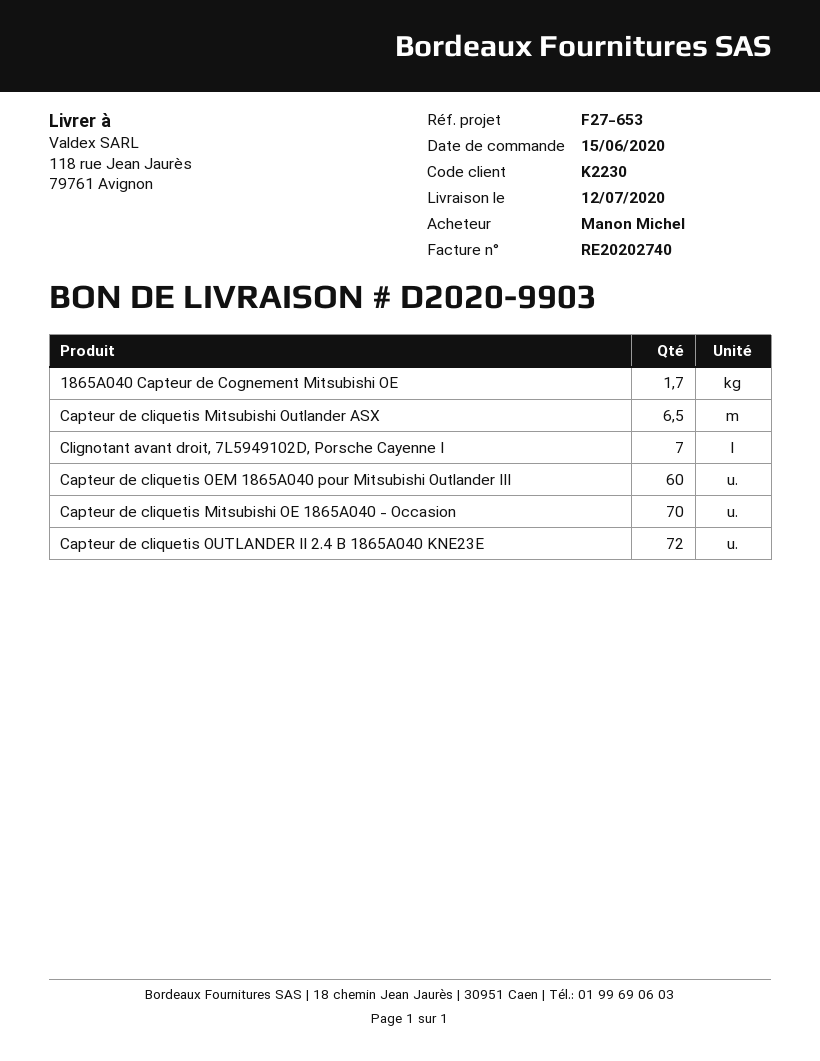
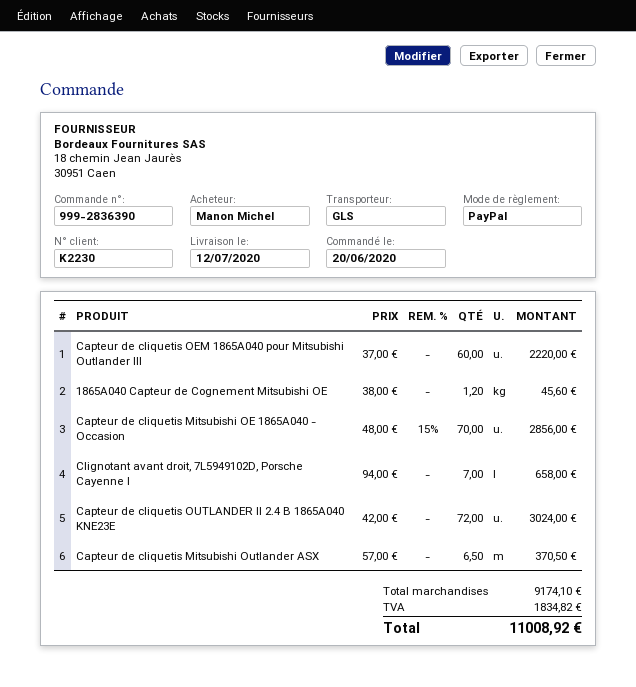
order date: 2020-06-15 -> 2020-06-20
1865A040 Capteur de Cognement Mitsubishi OE: 1.7 -> 1.2

